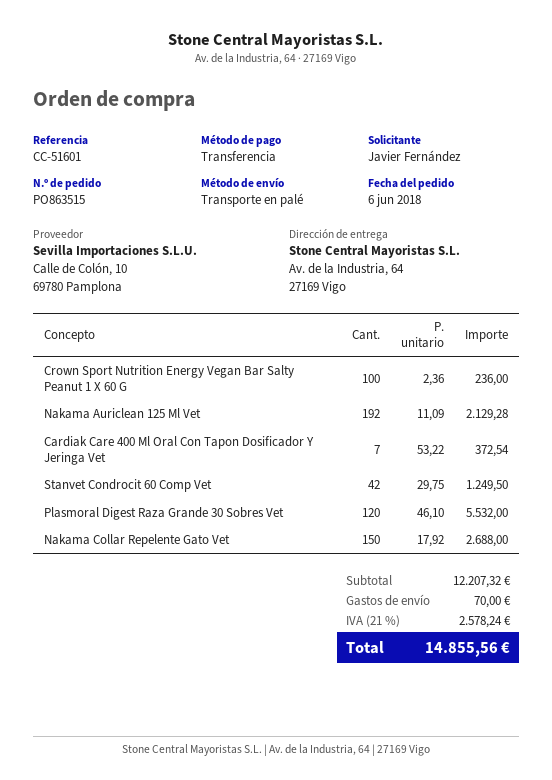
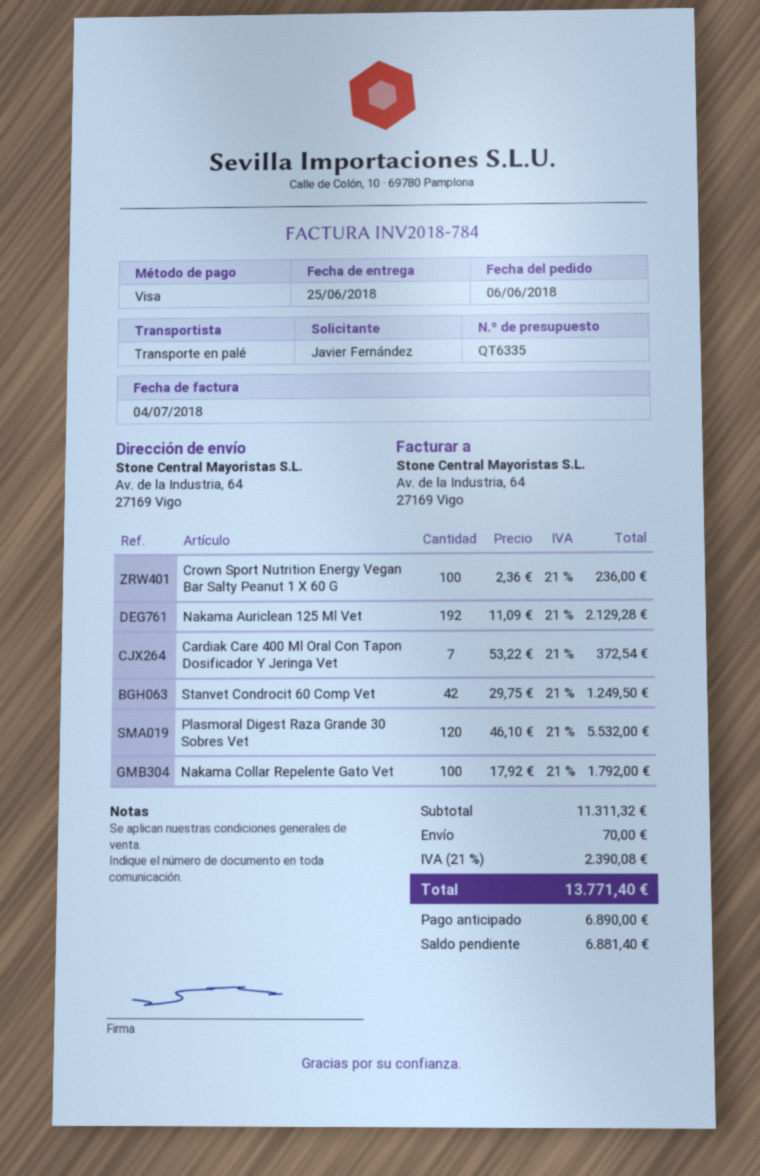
payment method: bank transfer -> Visa
Nakama Collar Repelente Gato Vet: 150 x 17.92 = 2688.00 -> 100 x 17.92 = 1792.00
subtotal: 12207.32 -> 11311.32
tax: 21% = 2578.24 -> 21% = 2390.08
total: 14855.56 -> 13771.40

